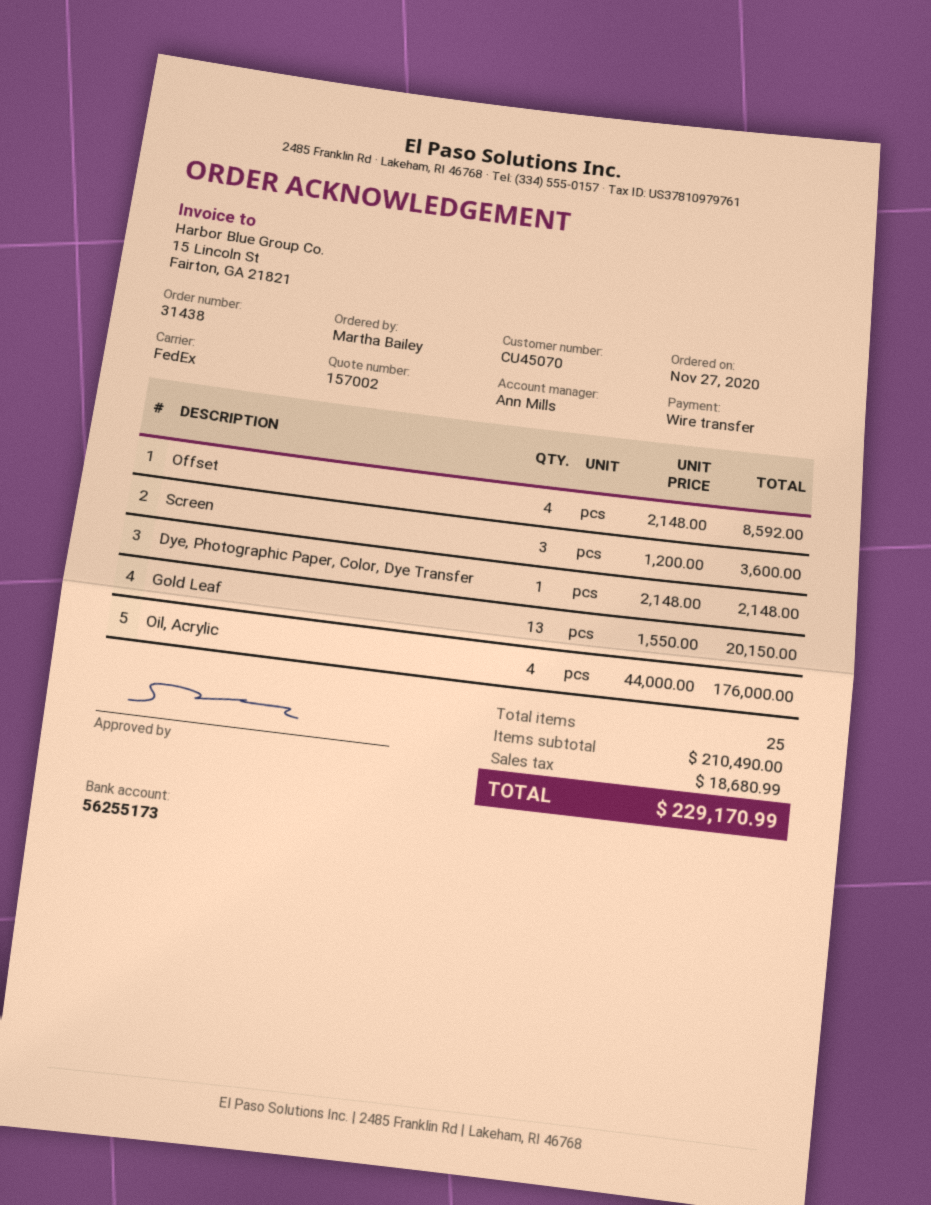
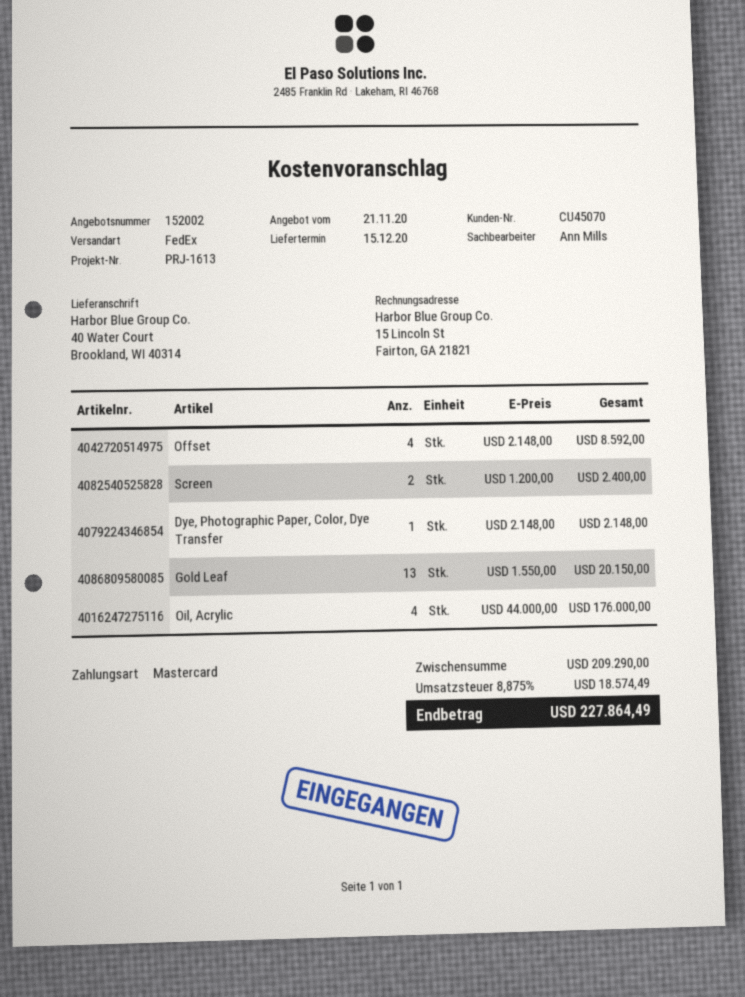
quote number: 157002 -> 152002
payment method: bank transfer -> Mastercard
Screen: 3 x 1200.00 = 3600.00 -> 2 x 1200.00 = 2400.00
subtotal: 210490.00 -> 209290.00
tax: 18680.99 -> 18574.49
total: 229170.99 -> 227864.49

